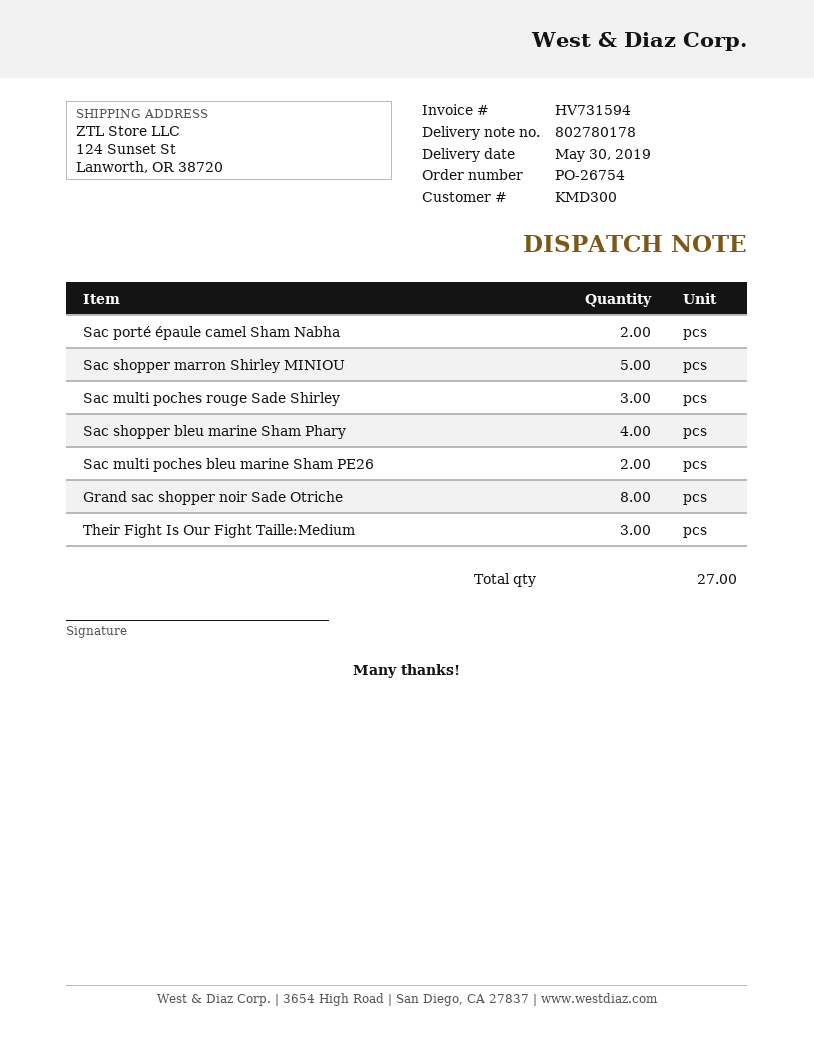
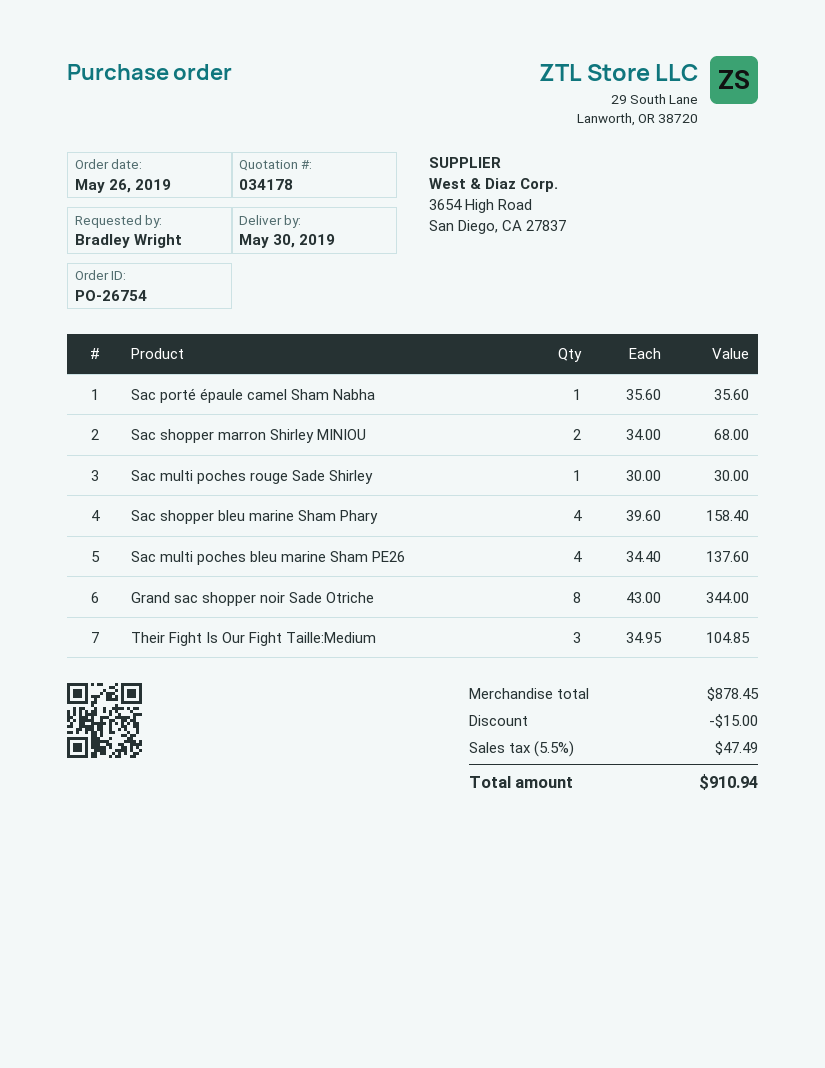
Sac porté épaule camel Sham Nabha: 2 -> 1
Sac shopper marron Shirley MINIOU: 5 -> 2
Sac multi poches rouge Sade Shirley: 3 -> 1
Sac multi poches bleu marine Sham PE26: 2 -> 4

